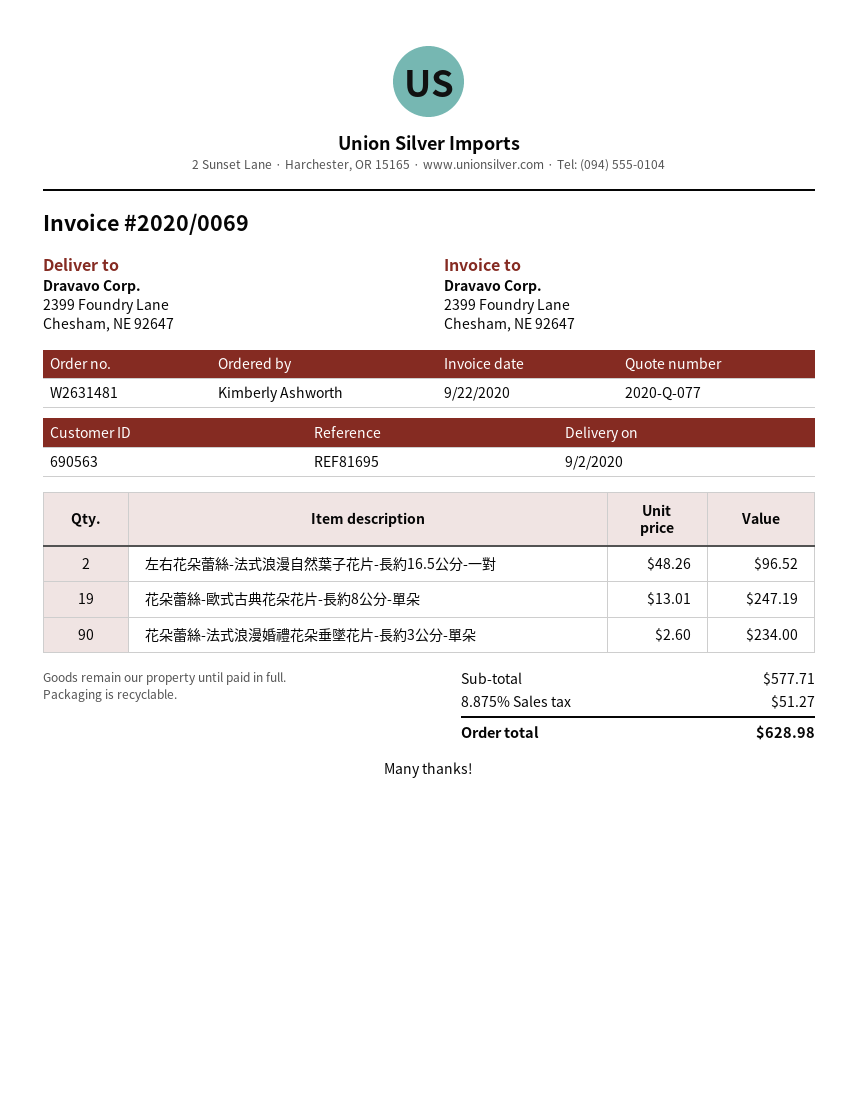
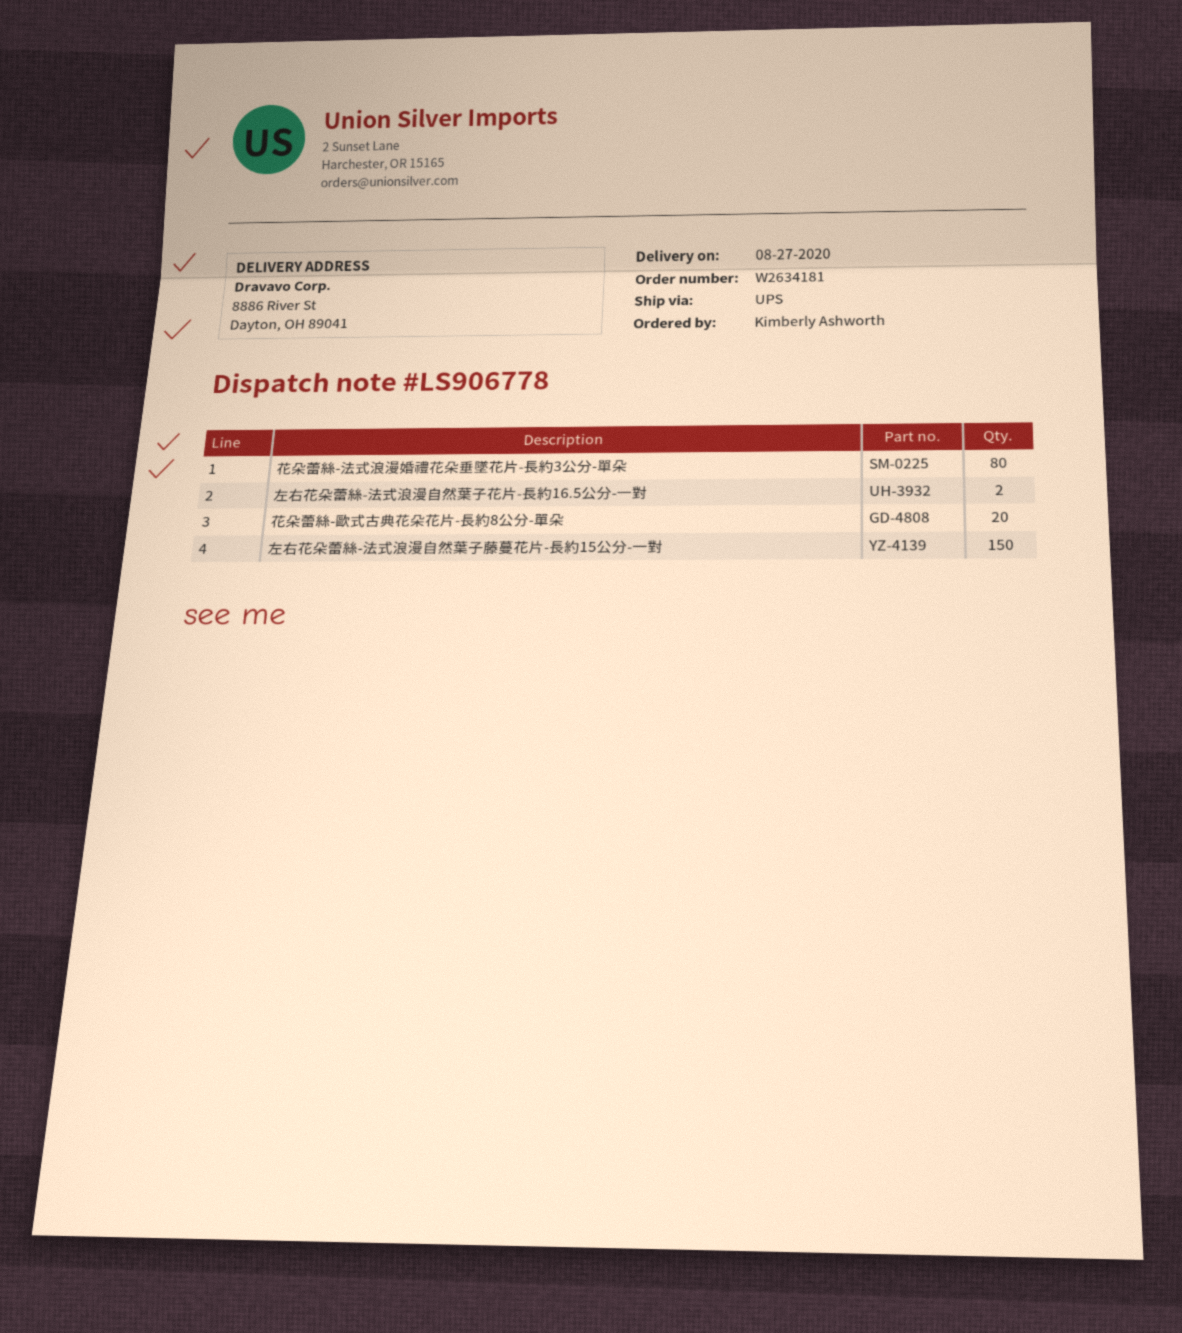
order number: W2631481 -> W2634181
delivery date: 2020-09-02 -> 2020-08-27
ship to: 2399 Foundry Lane, Chesham, NE 92647 -> 8886 River St, Dayton, OH 89041
花朵蕾絲-歐式古典花朵花片-長約8公分-單朵: 19 -> 20
花朵蕾絲-法式浪漫婚禮花朵垂墜花片-長約3公分-單朵: 90 -> 80
左右花朵蕾絲-法式浪漫自然葉子藤蔓花片-長約15公分-一對: none -> 150

